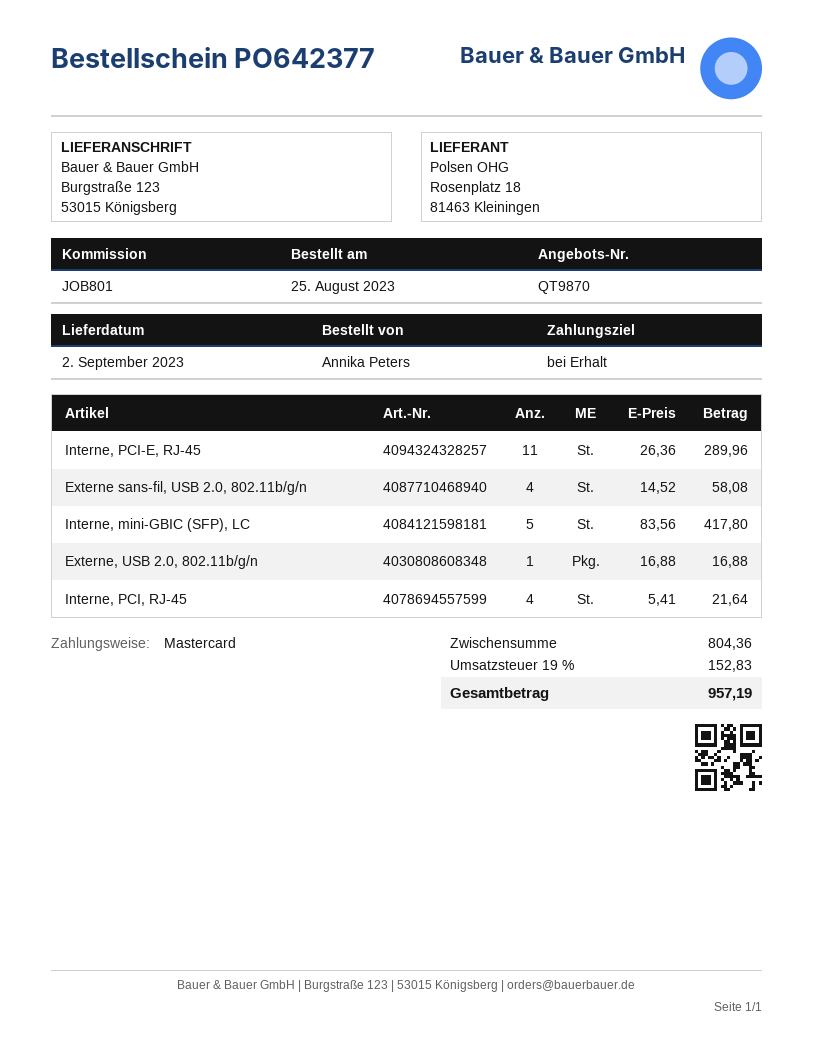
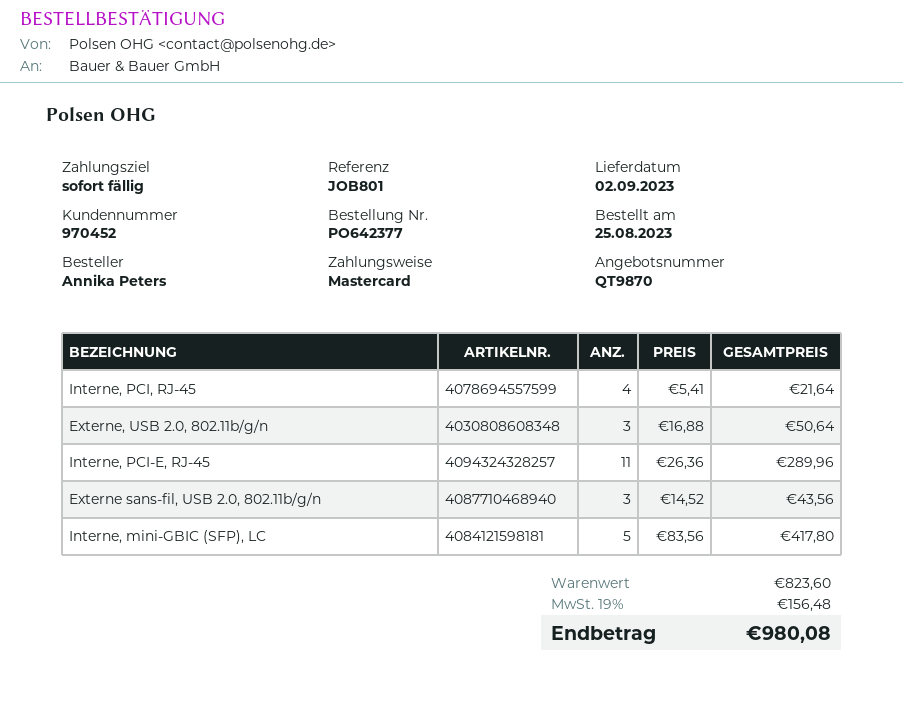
Externe sans-fil, USB 2.0, 802.11b/g/n: 4 x 14.52 = 58.08 -> 3 x 14.52 = 43.56
Externe, USB 2.0, 802.11b/g/n: 1 x 16.88 = 16.88 -> 3 x 16.88 = 50.64
subtotal: 804.36 -> 823.60
tax: 19% = 152.83 -> 19% = 156.48
total: 957.19 -> 980.08

